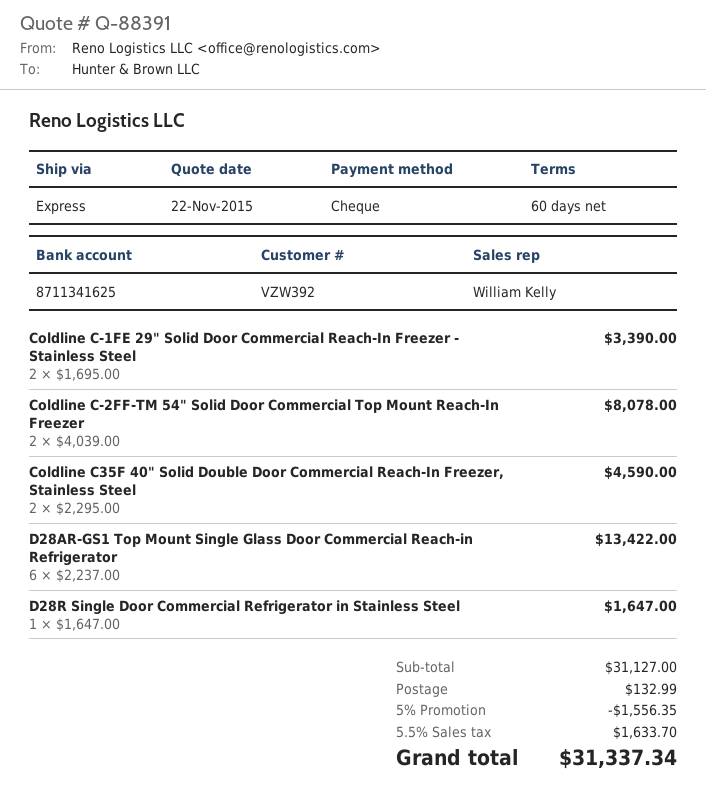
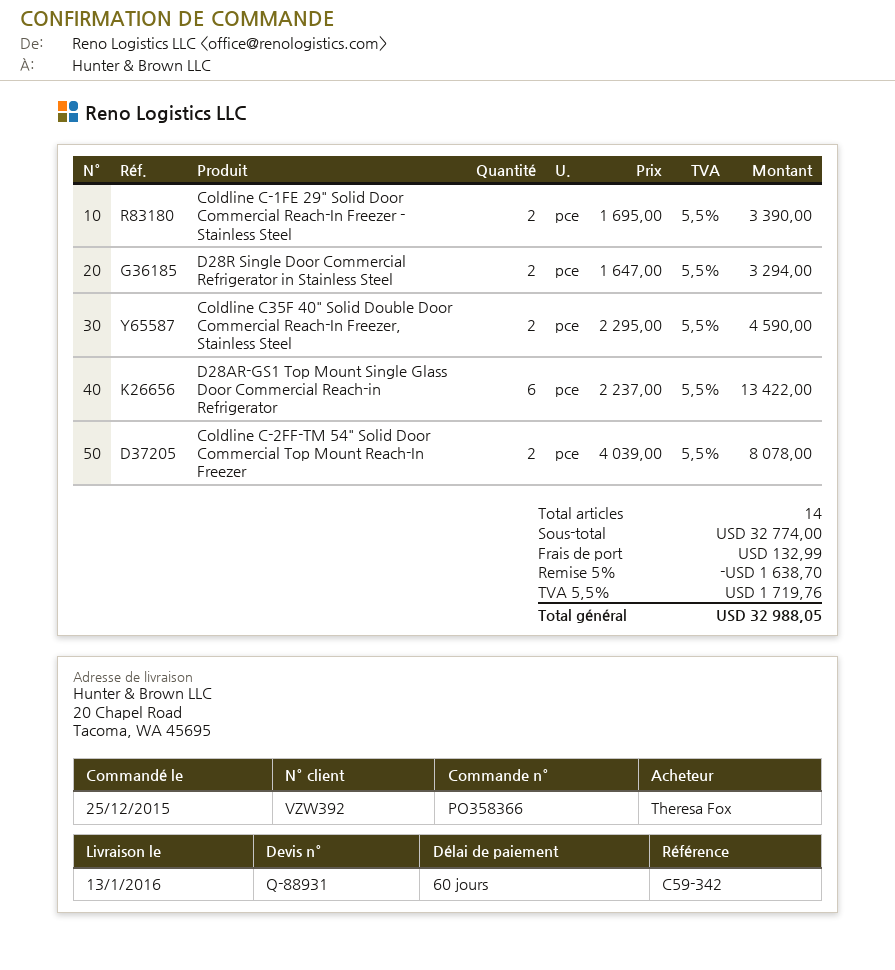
quote number: Q-88391 -> Q-88931
D28R Single Door Commercial Refrigerator in Stainless Steel: 1 x 1647.00 = 1647.00 -> 2 x 1647.00 = 3294.00
subtotal: 31127.00 -> 32774.00
discount: 5% = 1556.35 -> 5% = 1638.70
tax: 5.5% = 1633.70 -> 5.5% = 1719.76
total: 31337.34 -> 32988.05

